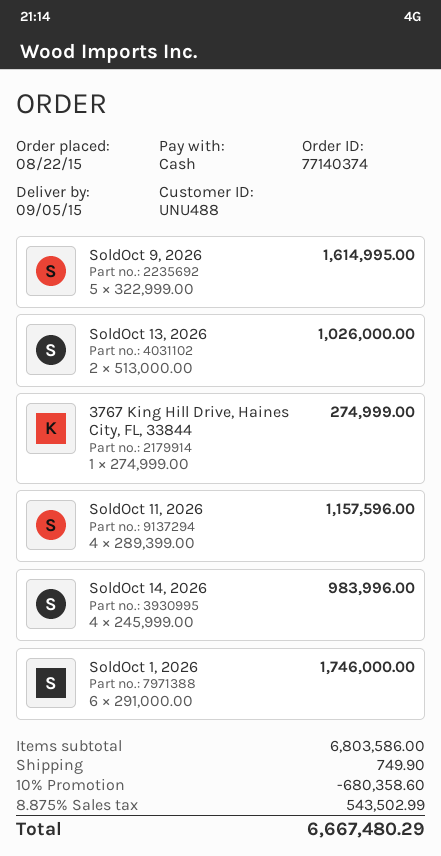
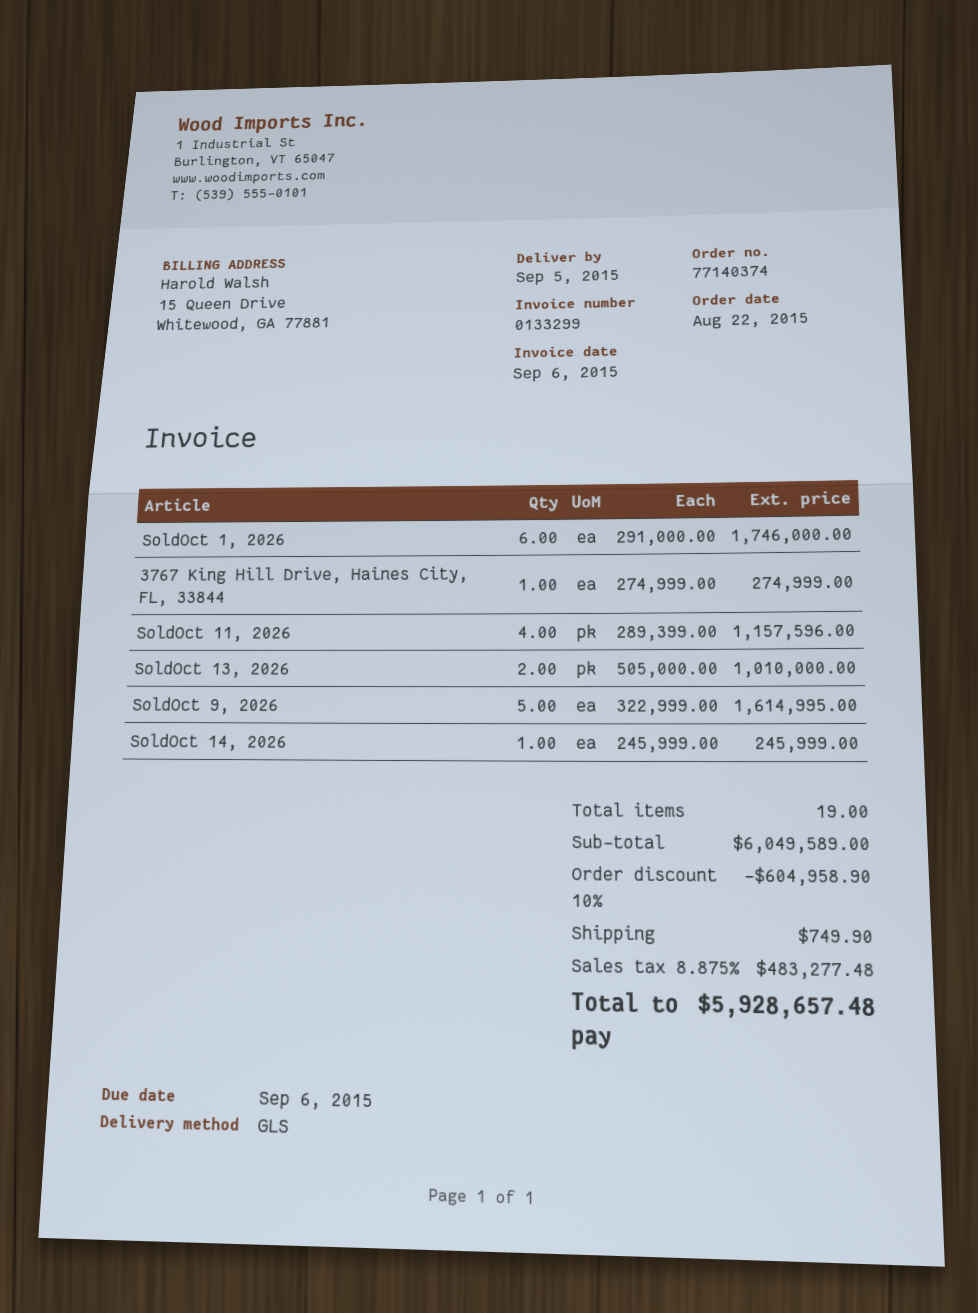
SoldOct 13, 2026: 2 x 513000.00 = 1026000.00 -> 2 x 505000.00 = 1010000.00
SoldOct 14, 2026: 4 x 245999.00 = 983996.00 -> 1 x 245999.00 = 245999.00
subtotal: 6803586.00 -> 6049589.00
discount: 10% = 680358.60 -> 10% = 604958.90
tax: 8.875% = 543502.99 -> 8.875% = 483277.48
total: 6667480.29 -> 5928657.48

